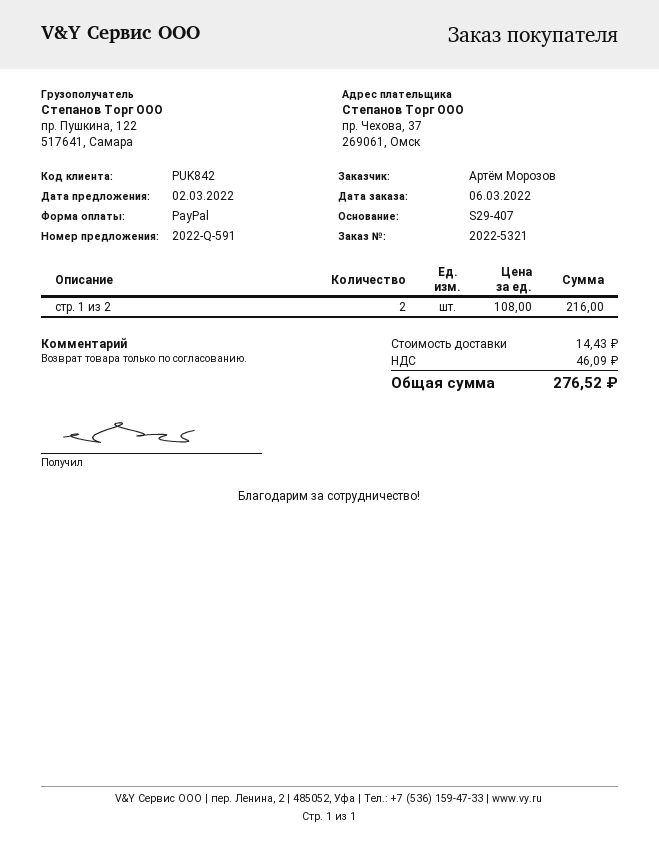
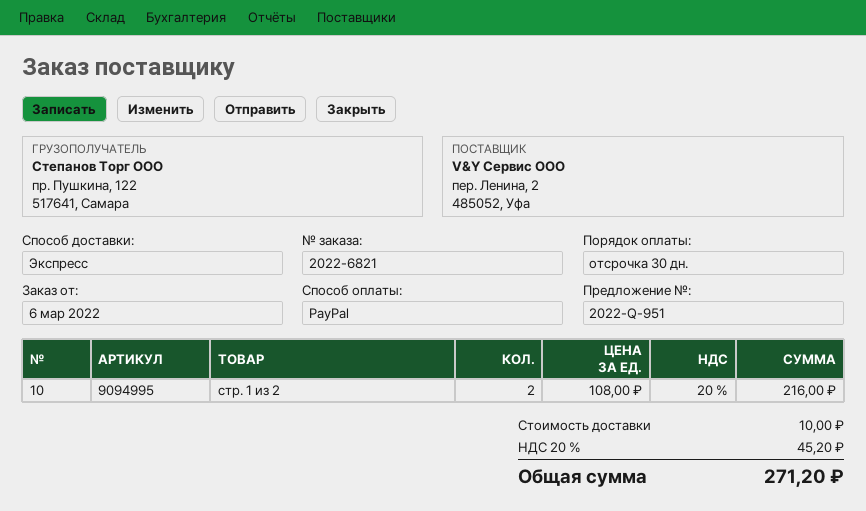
quote number: 2022-Q-591 -> 2022-Q-951
order number: 2022-5321 -> 2022-6821
shipping: 14.43 -> 10.00
tax: 46.09 -> 45.20
total: 276.52 -> 271.20

